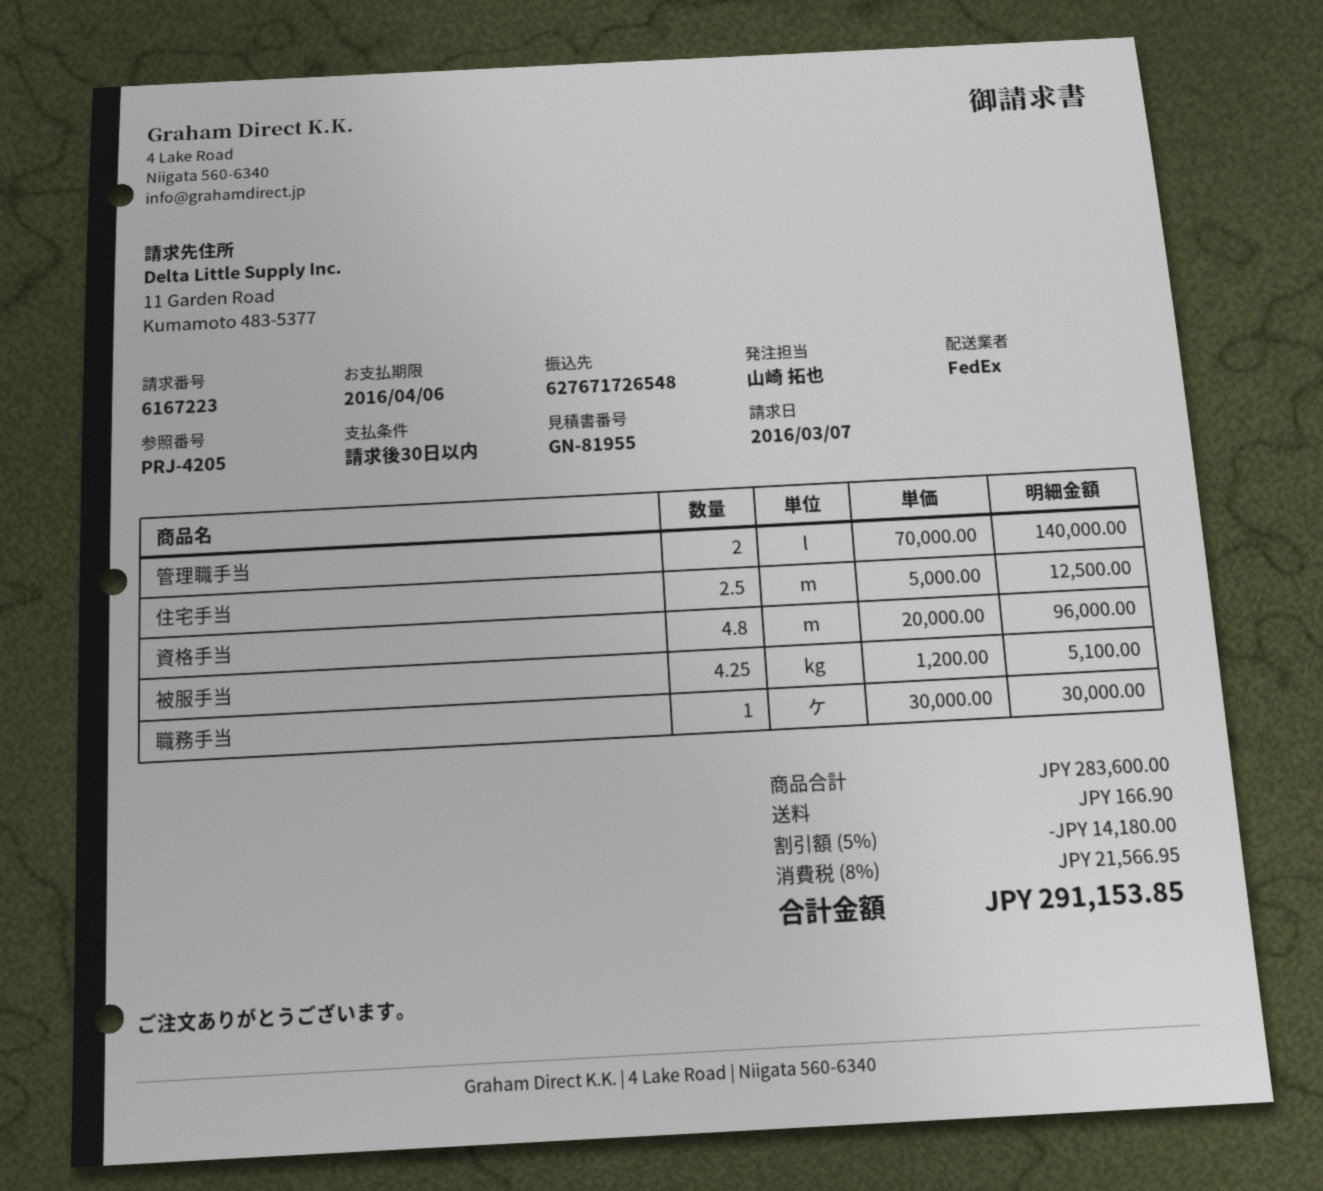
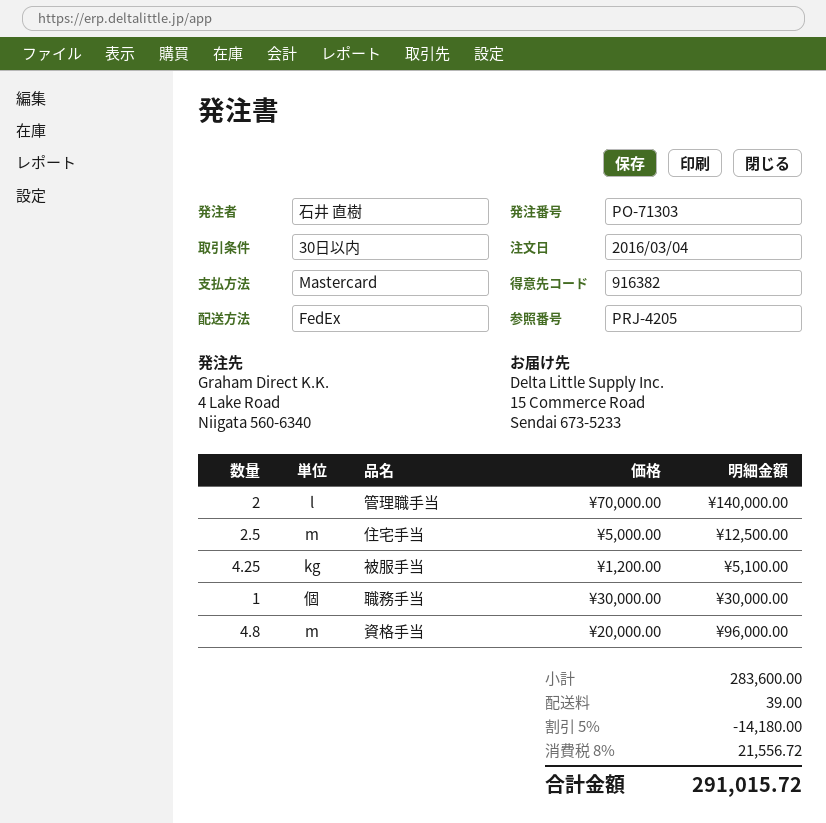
ordered by: 山崎 拓也 -> 石井 直樹
shipping: 166.90 -> 39.00
tax: 8% = 21566.95 -> 8% = 21556.72
total: 291153.85 -> 291015.72

